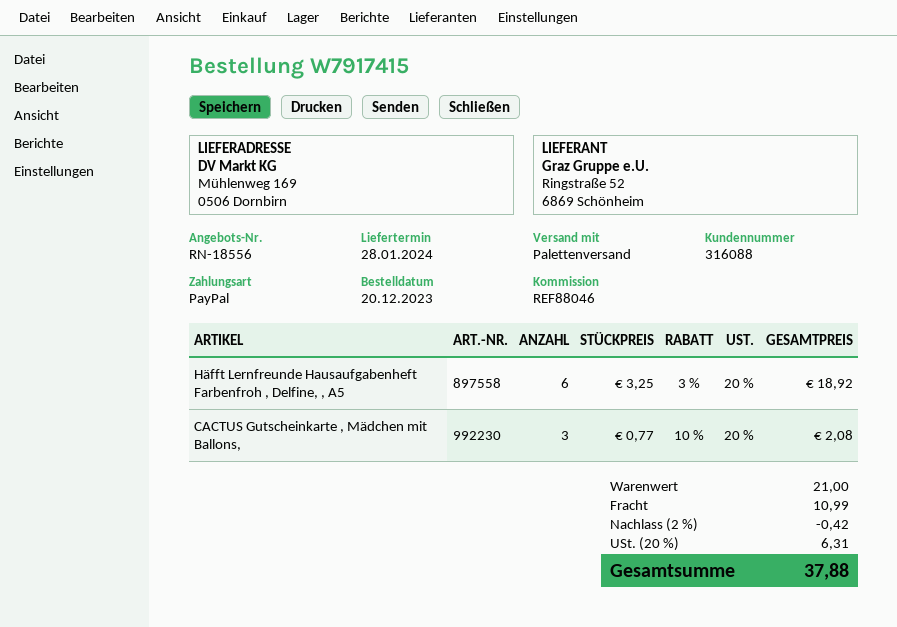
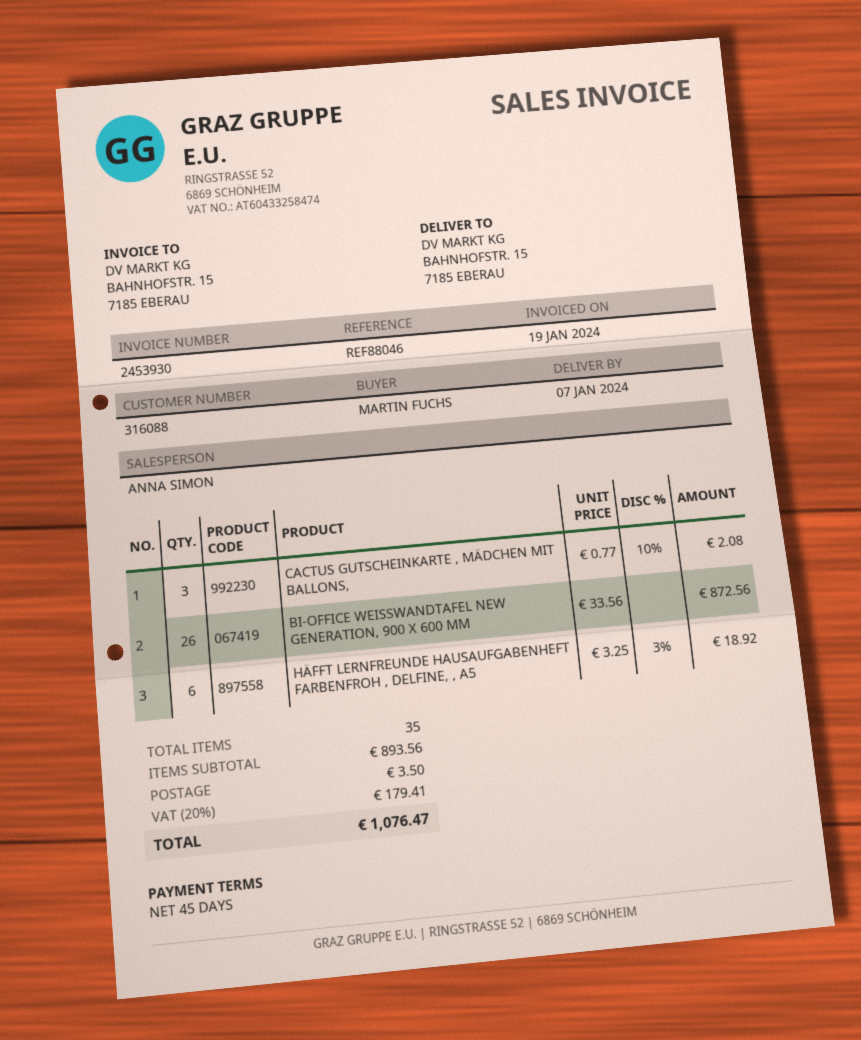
delivery date: 2024-01-28 -> 2024-01-07
ship to: Mühlenweg 169, 0506 Dornbirn -> BAHNHOFSTR. 15, 7185 EBERAU
BI-OFFICE WEISSWANDTAFEL NEW GENERATION, 900 X 600 MM: none -> 26 x 33.56 = 872.56
subtotal: 21.00 -> 893.56
discount: 2% = 0.42 -> none
shipping: 10.99 -> 3.50
tax: 20% = 6.31 -> 20% = 179.41
total: 37.88 -> 1076.47

